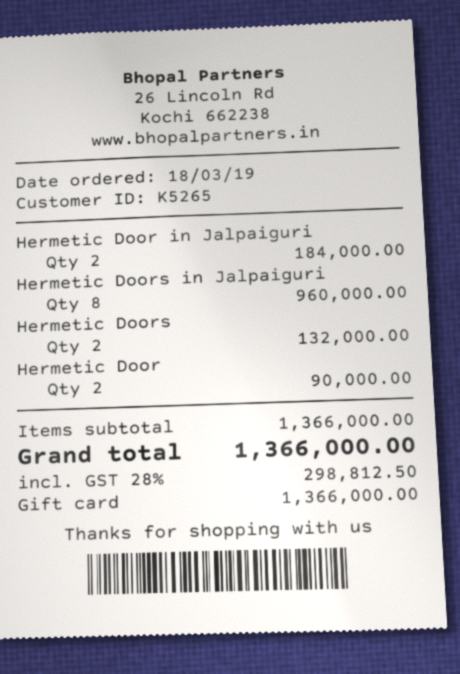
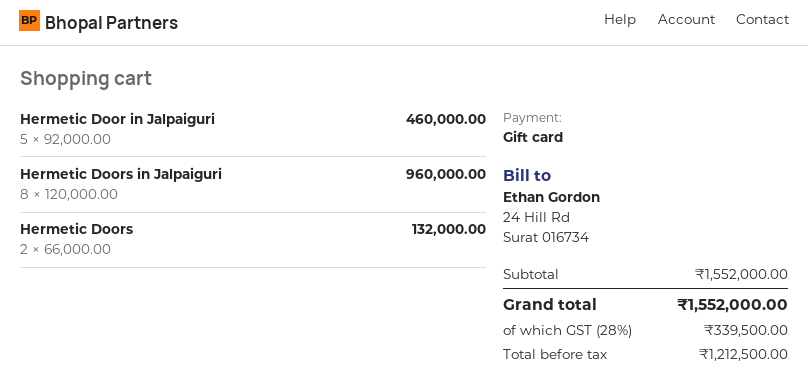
Hermetic Door in Jalpaiguri: 2 for 184000.00 -> 5 for 460000.00
Hermetic Door: 2 for 90000.00 -> none
subtotal: 1366000.00 -> 1552000.00
tax: 28% = 298812.50 -> 28% = 339500.00
total: 1366000.00 -> 1552000.00

